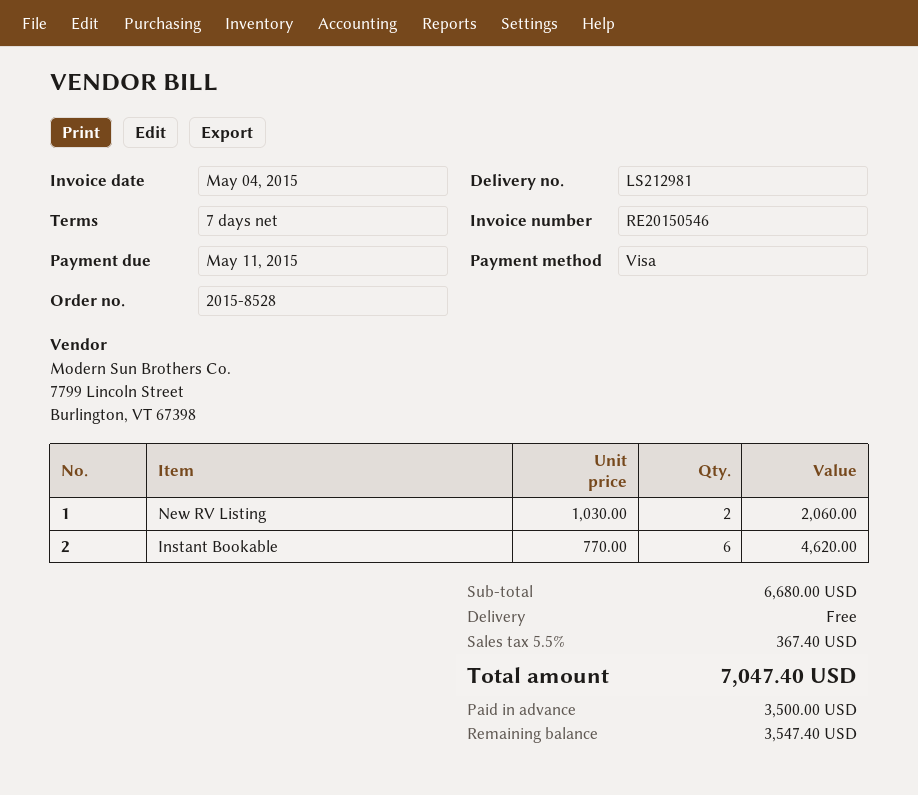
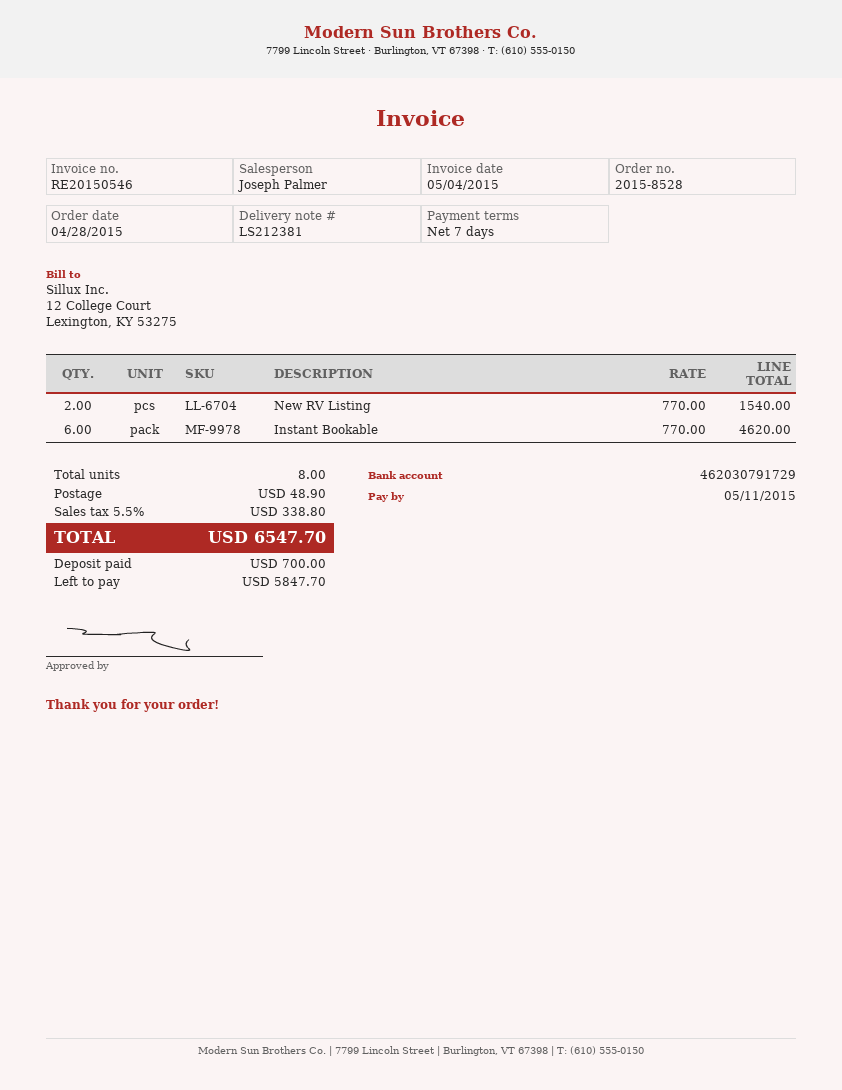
delivery note number: LS212981 -> LS212381
New RV Listing: 2 x 1030.00 = 2060.00 -> 2 x 770.00 = 1540.00
shipping: 0.00 -> 48.90
tax: 5.5% = 367.40 -> 5.5% = 338.80
total: 7047.40 -> 6547.70
deposit: 3500.00 -> 700.00
balance: 3547.40 -> 5847.70

